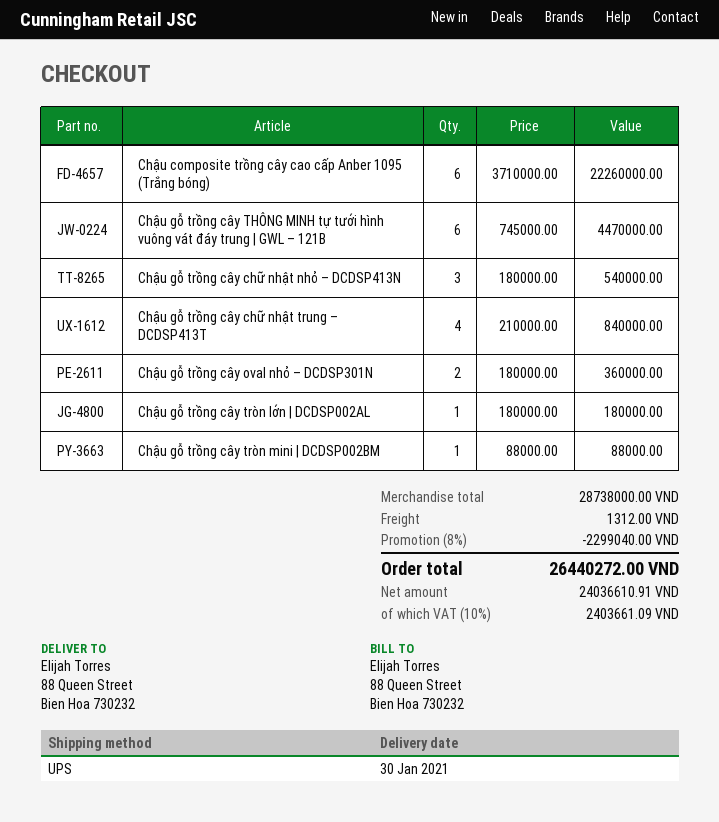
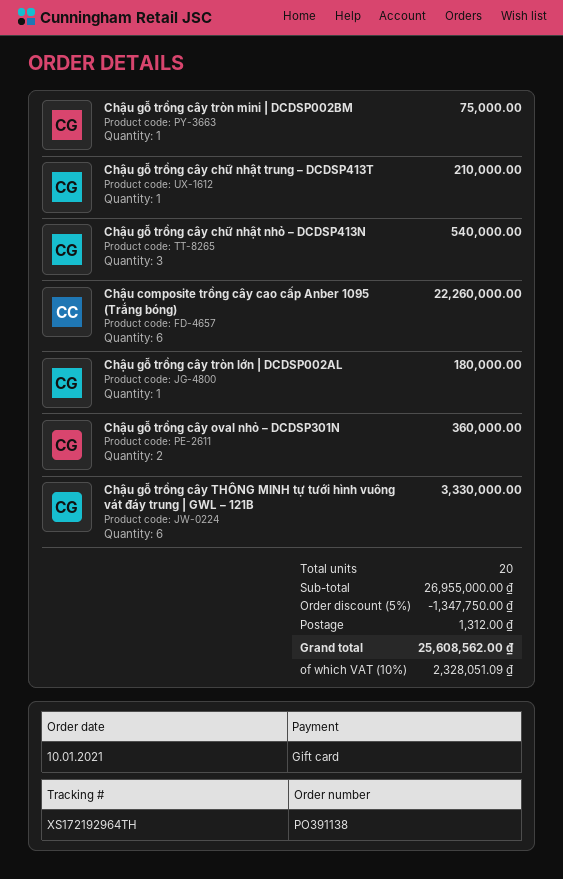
Chậu gỗ trồng cây THÔNG MINH tự tưới hình vuông vát đáy trung | GWL – 121B: 6 for 4470000.00 -> 6 for 3330000.00
Chậu gỗ trồng cây chữ nhật trung – DCDSP413T: 4 for 840000.00 -> 1 for 210000.00
Chậu gỗ trồng cây tròn mini | DCDSP002BM: 1 for 88000.00 -> 1 for 75000.00
subtotal: 28738000.00 -> 26955000.00
discount: 8% = 2299040.00 -> 5% = 1347750.00
tax: 10% = 2403661.09 -> 10% = 2328051.09
total: 26440272.00 -> 25608562.00

